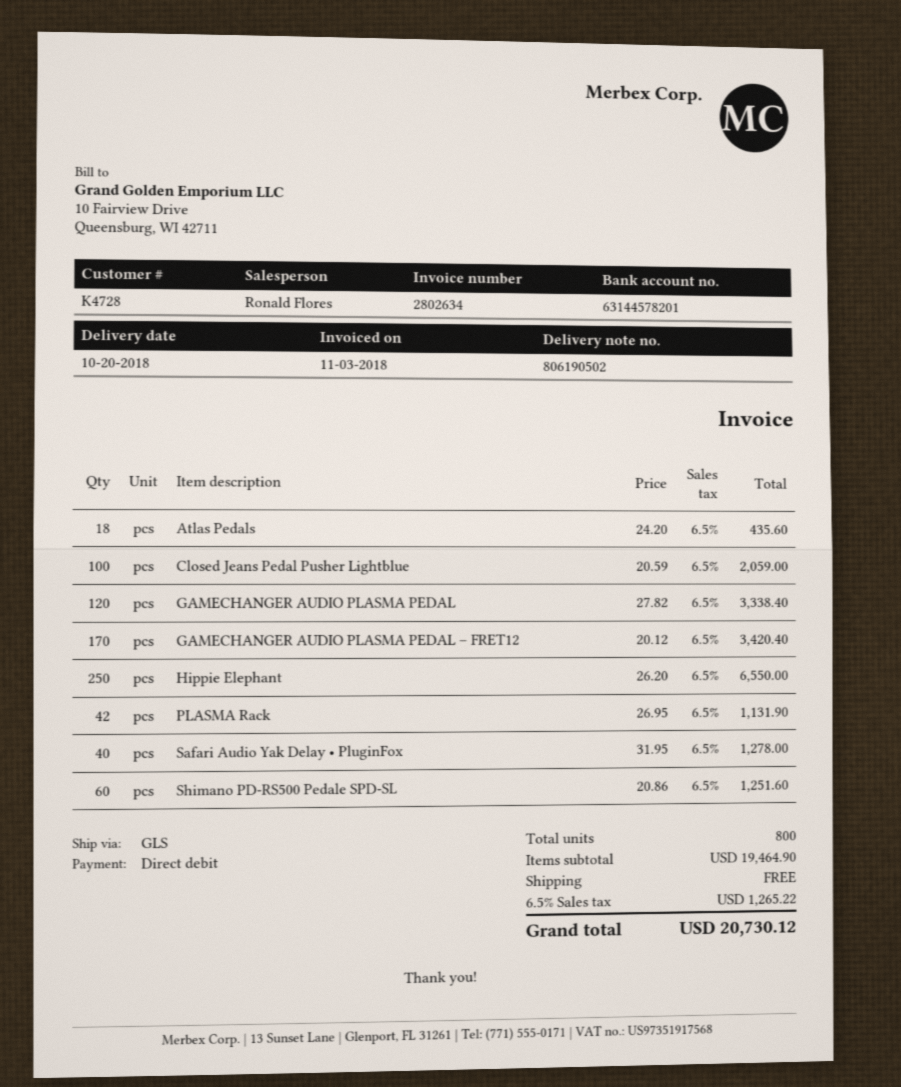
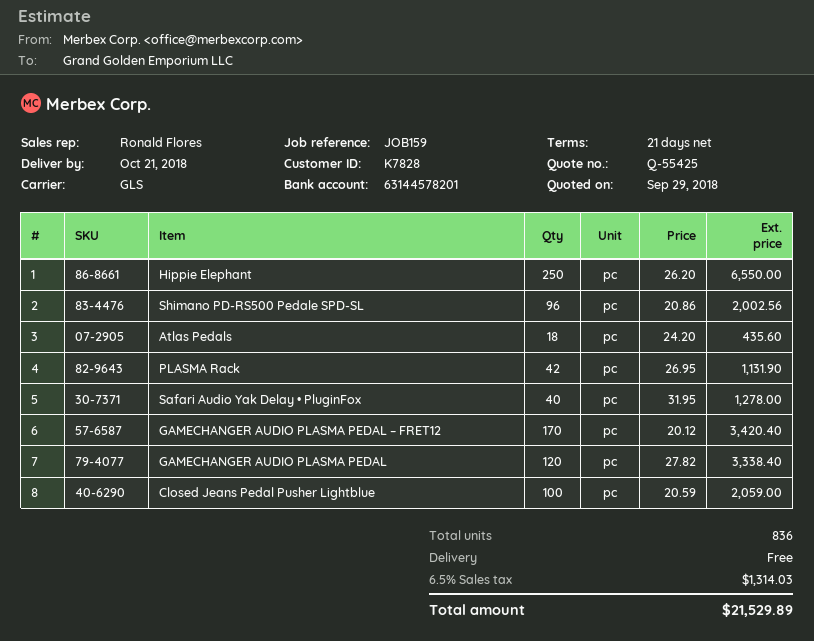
delivery date: 2018-10-20 -> 2018-10-21
customer number: K4728 -> K7828
Shimano PD-RS500 Pedale SPD-SL: 60 x 20.86 = 1251.60 -> 96 x 20.86 = 2002.56
total quantity: 800 -> 836
tax: 6.5% = 1265.22 -> 6.5% = 1314.03
total: 20730.12 -> 21529.89

